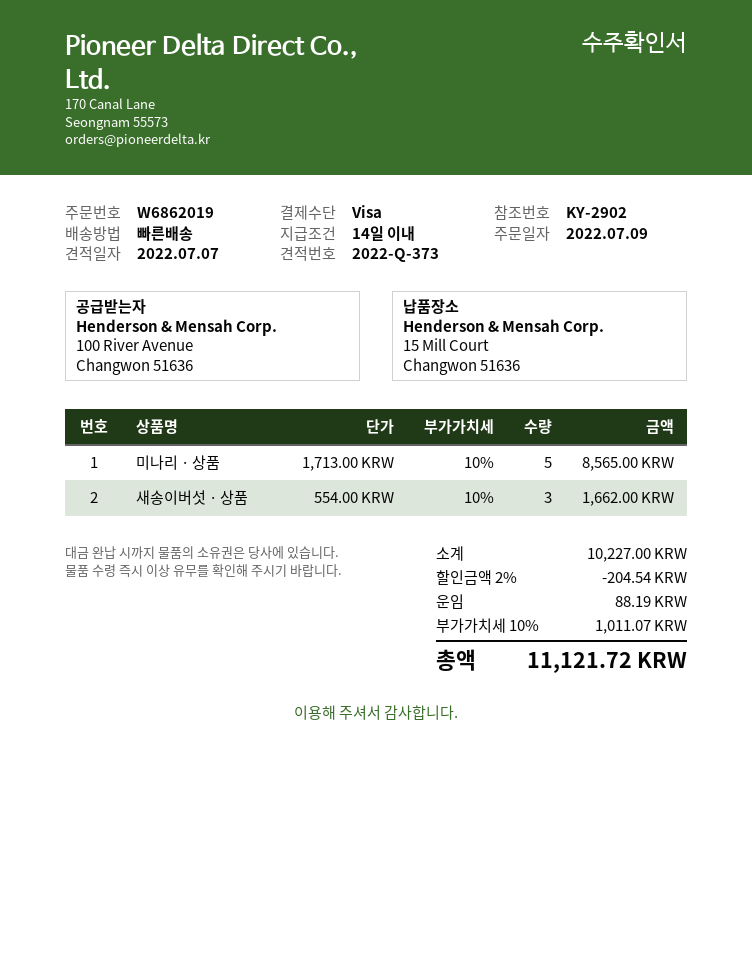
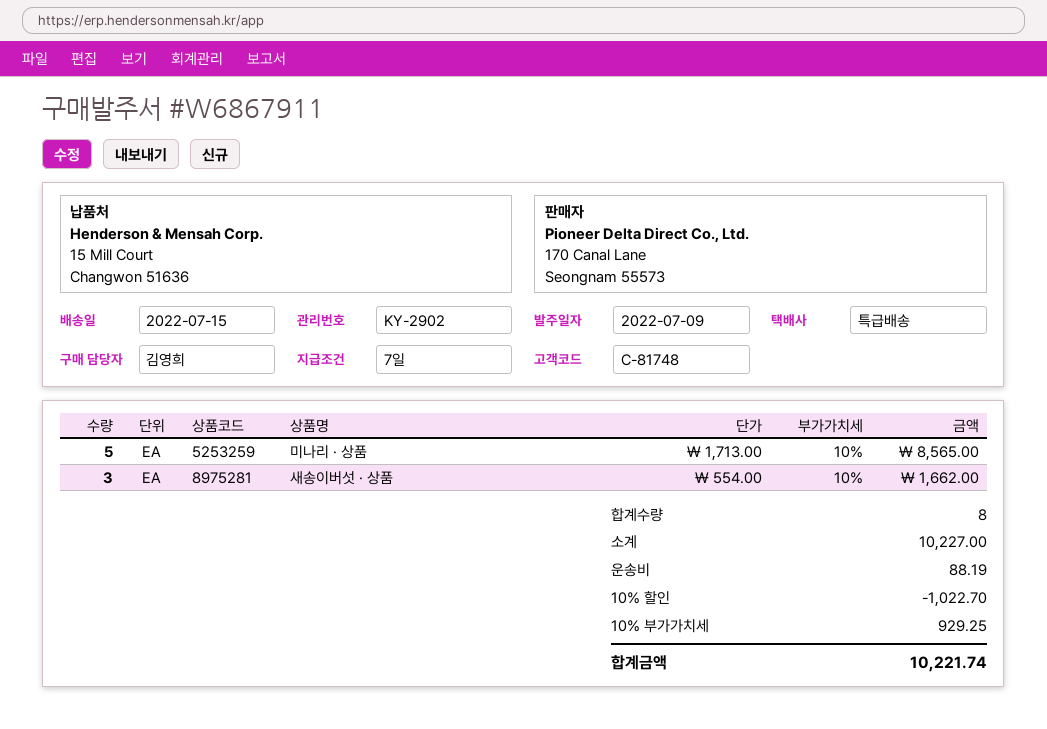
order number: W6862019 -> W6867911
payment terms: 14 days -> 7 days
discount: 2% = 204.54 -> 10% = 1022.70
tax: 10% = 1011.07 -> 10% = 929.25
total: 11121.72 -> 10221.74

